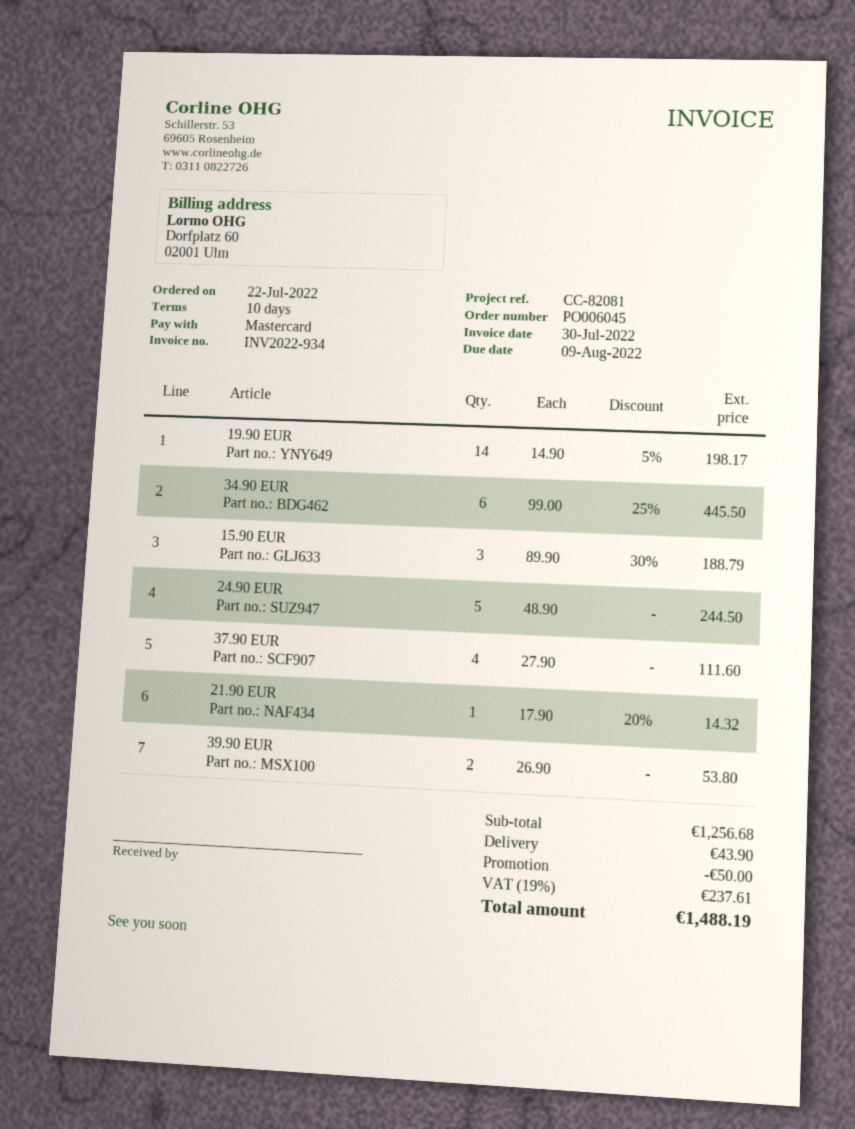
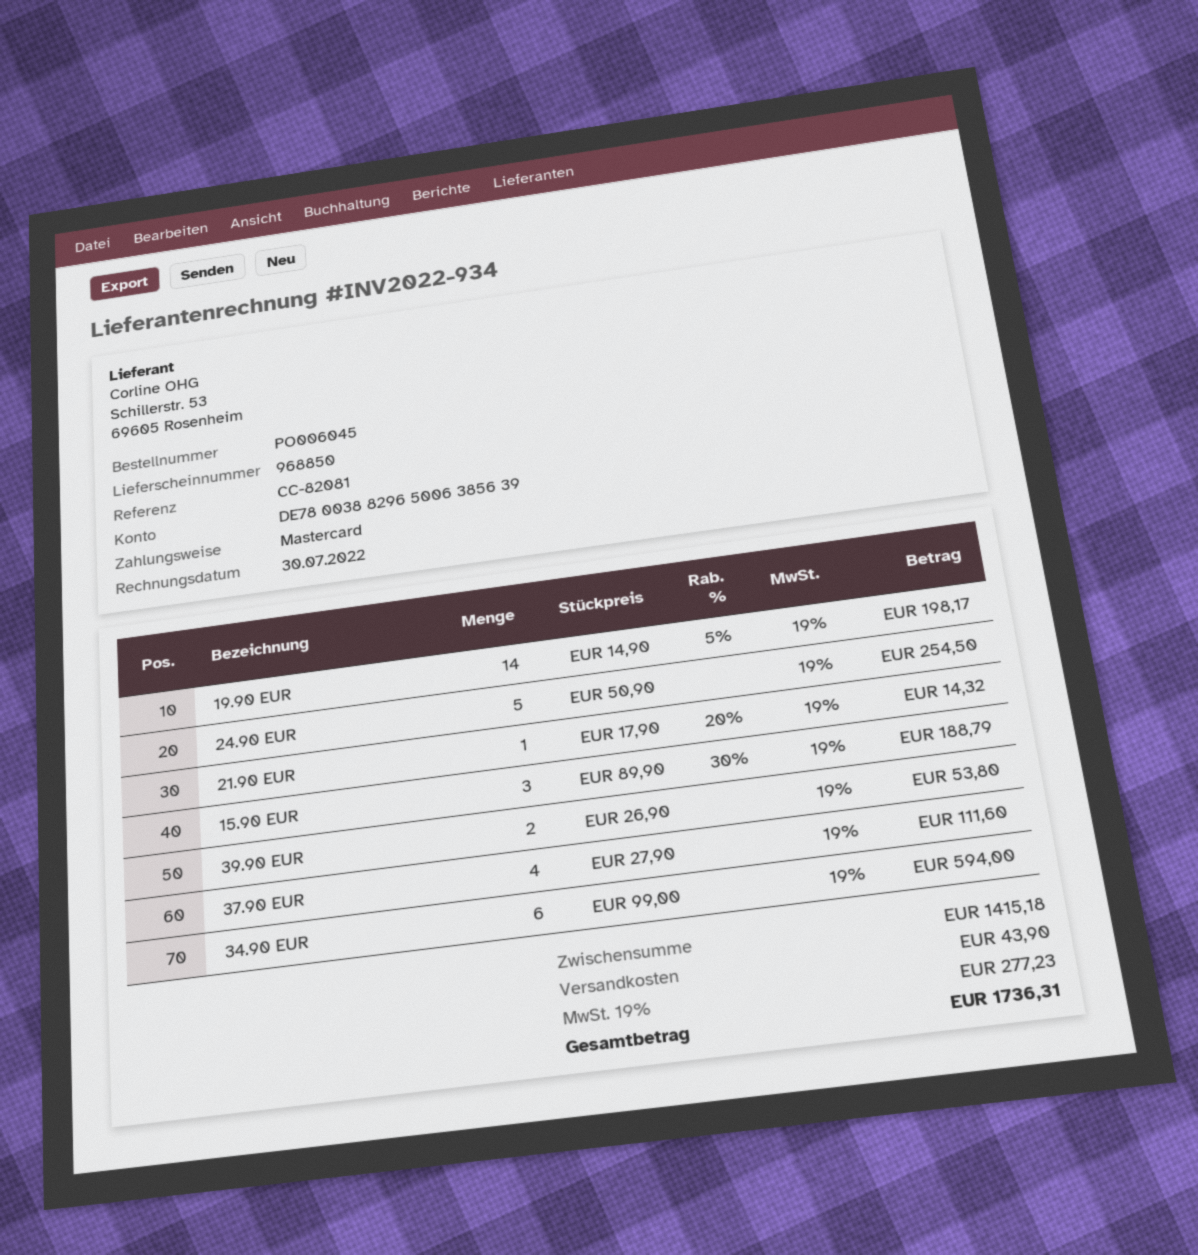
34.90 EUR: 6 x 99.00 - 25% = 445.50 -> 6 x 99.00 = 594.00
24.90 EUR: 5 x 48.90 = 244.50 -> 5 x 50.90 = 254.50
subtotal: 1256.68 -> 1415.18
discount: 50.00 -> none
tax: 19% = 237.61 -> 19% = 277.23
total: 1488.19 -> 1736.31

